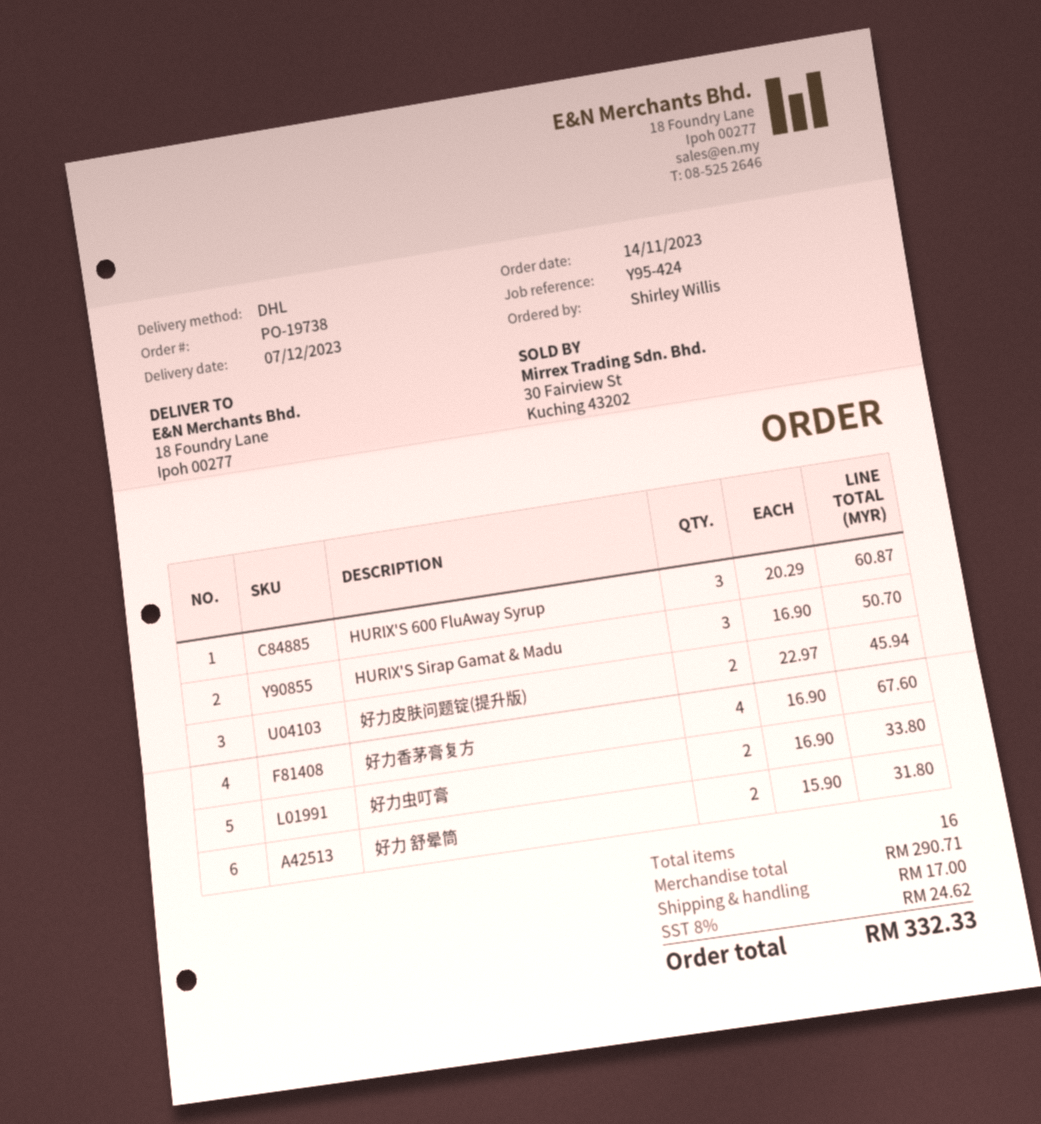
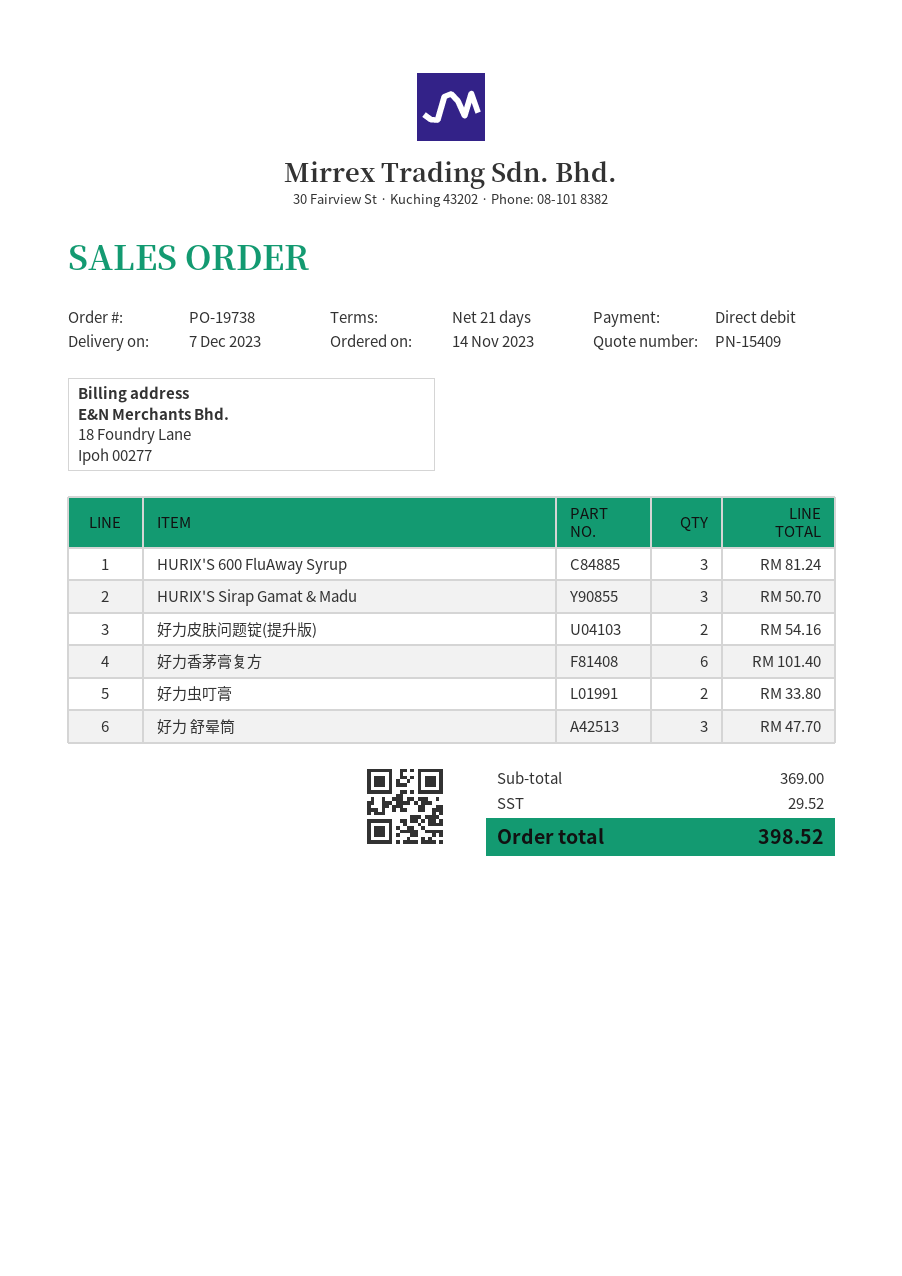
HURIX'S 600 FluAway Syrup: 3 for 60.87 -> 3 for 81.24
好力皮肤问题锭(提升版): 2 for 45.94 -> 2 for 54.16
好力香茅膏复方: 4 for 67.60 -> 6 for 101.40
好力 舒晕筒: 2 for 31.80 -> 3 for 47.70
subtotal: 290.71 -> 369.00
shipping: 17.00 -> none
tax: 24.62 -> 29.52
total: 332.33 -> 398.52

